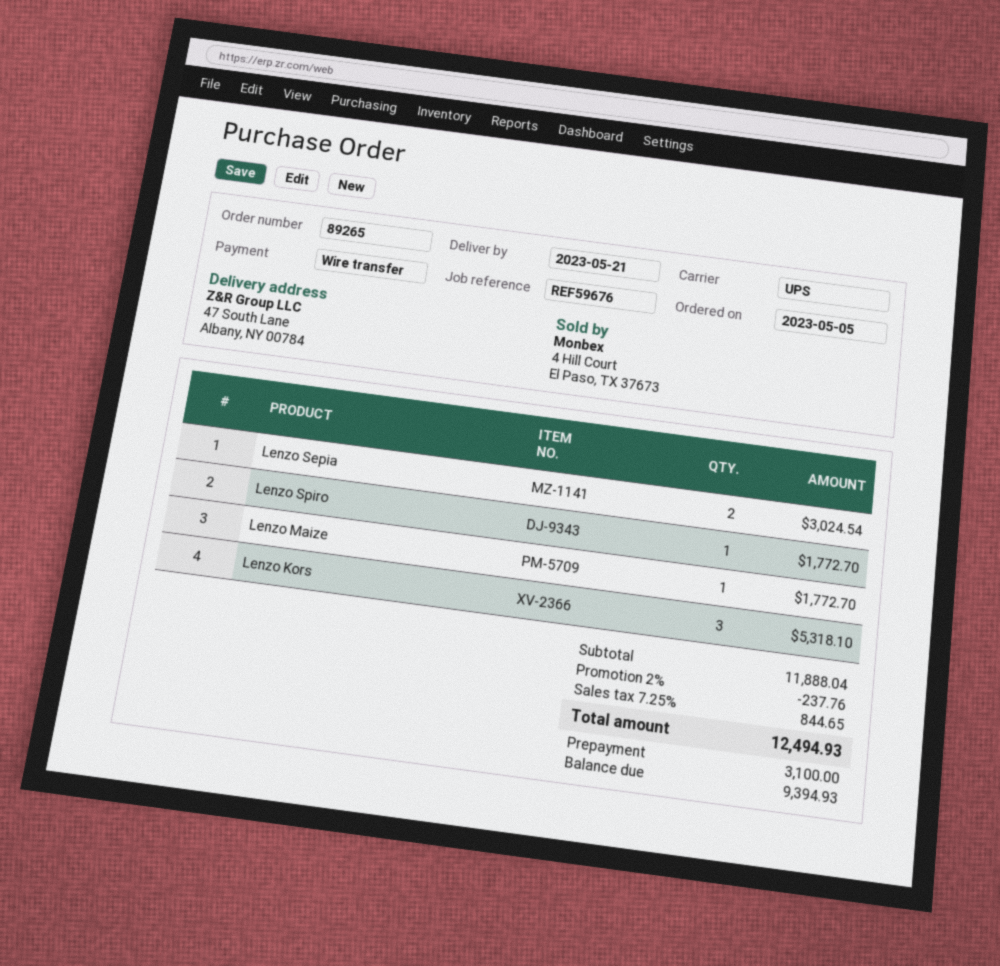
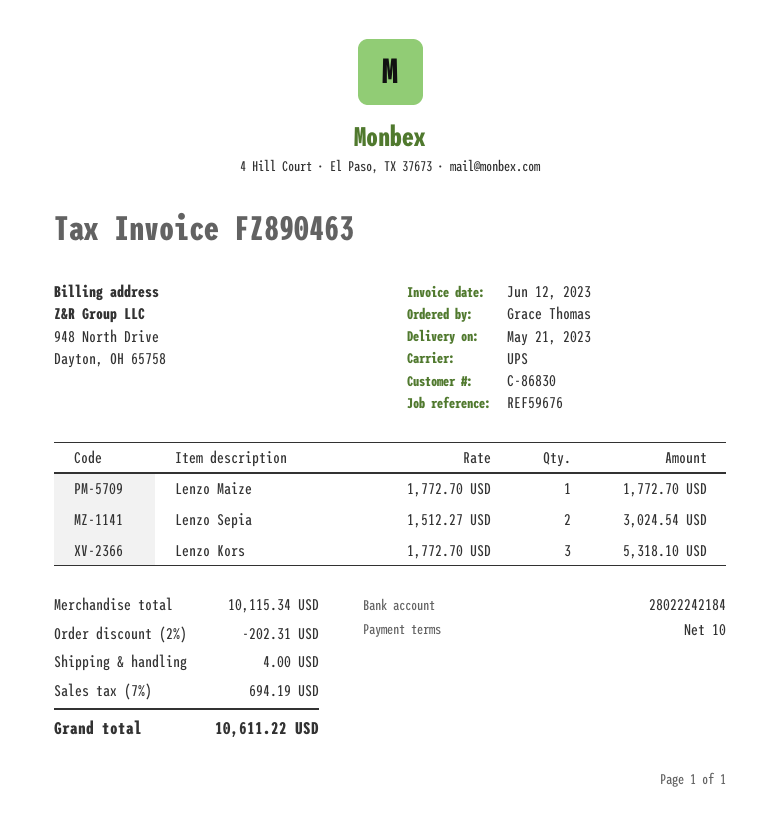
Lenzo Spiro: 1 for 1772.70 -> none
subtotal: 11888.04 -> 10115.34
discount: 2% = 237.76 -> 2% = 202.31
shipping: none -> 4.00
tax: 7.25% = 844.65 -> 7% = 694.19
total: 12494.93 -> 10611.22

